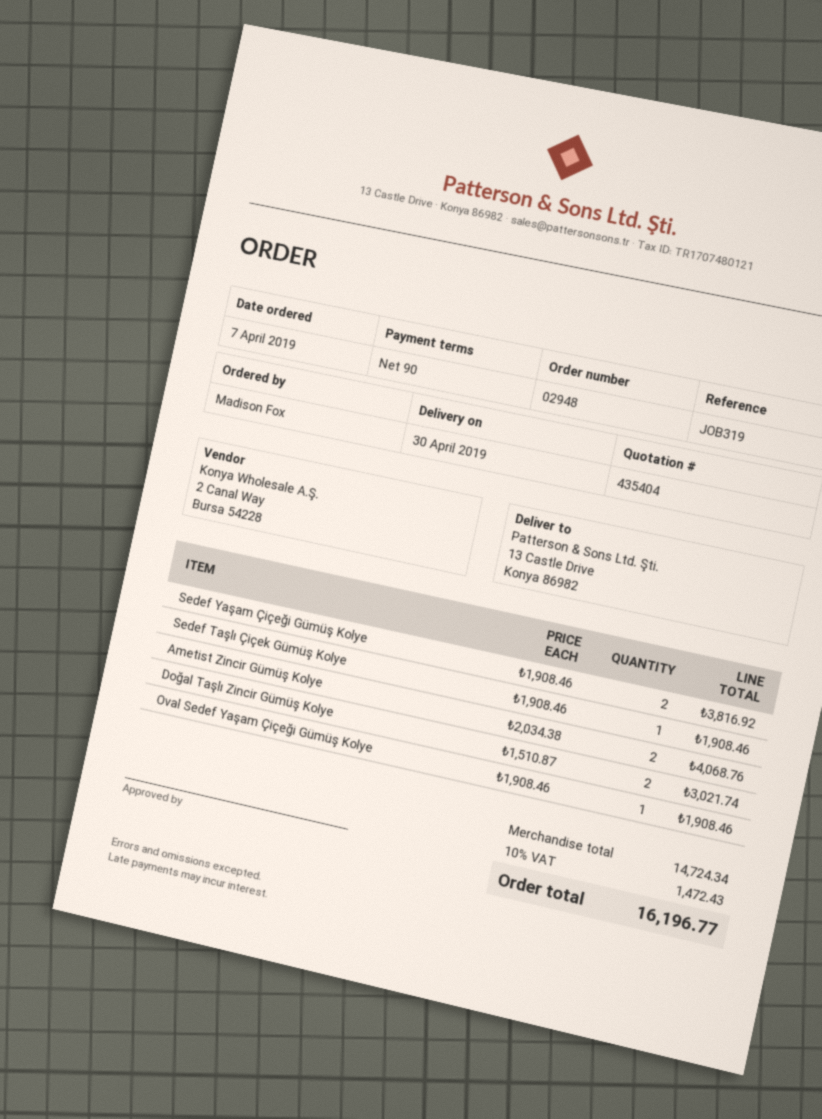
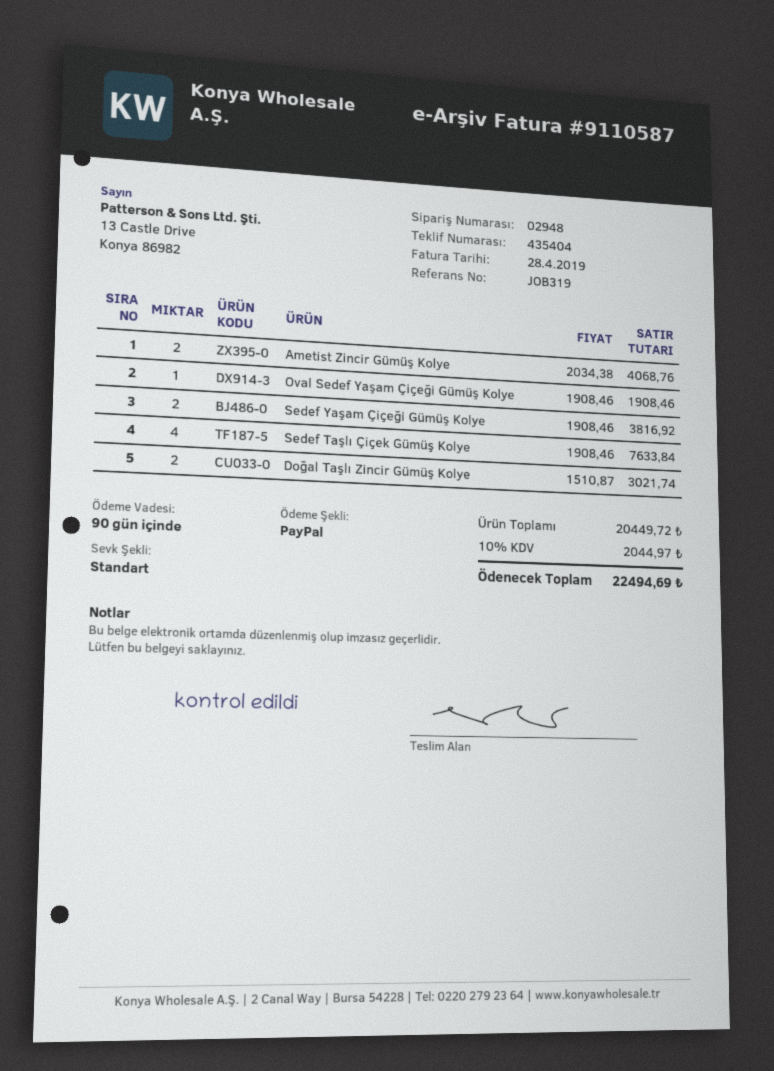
Sedef Taşlı Çiçek Gümüş Kolye: 1 x 1908.46 = 1908.46 -> 4 x 1908.46 = 7633.84
subtotal: 14724.34 -> 20449.72
tax: 10% = 1472.43 -> 10% = 2044.97
total: 16196.77 -> 22494.69

